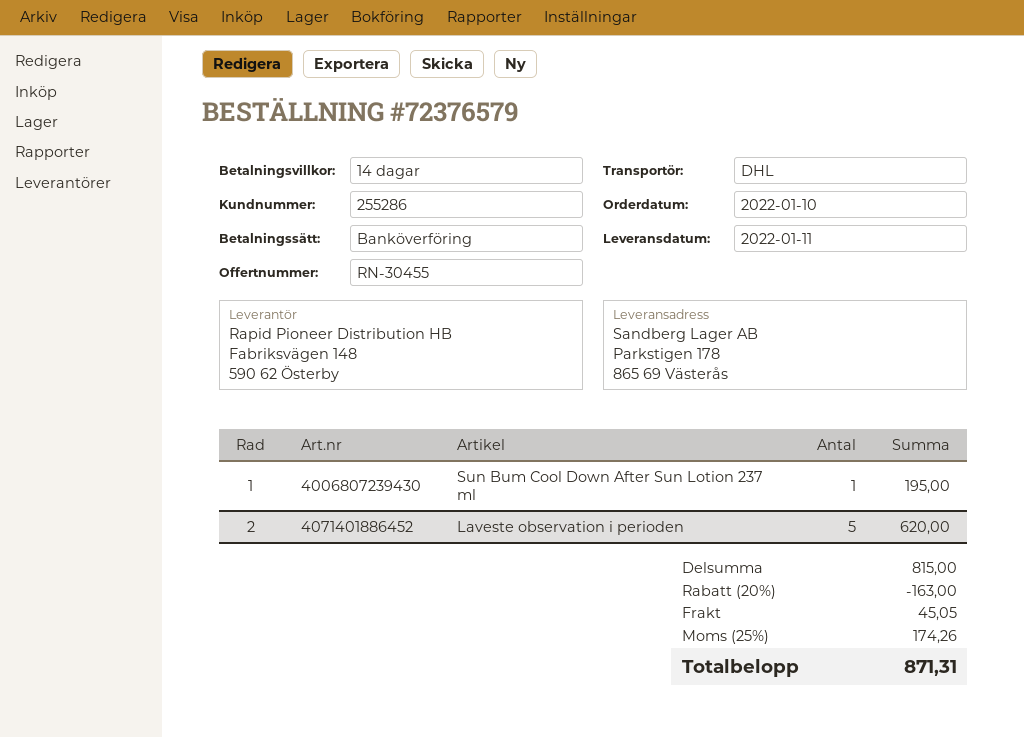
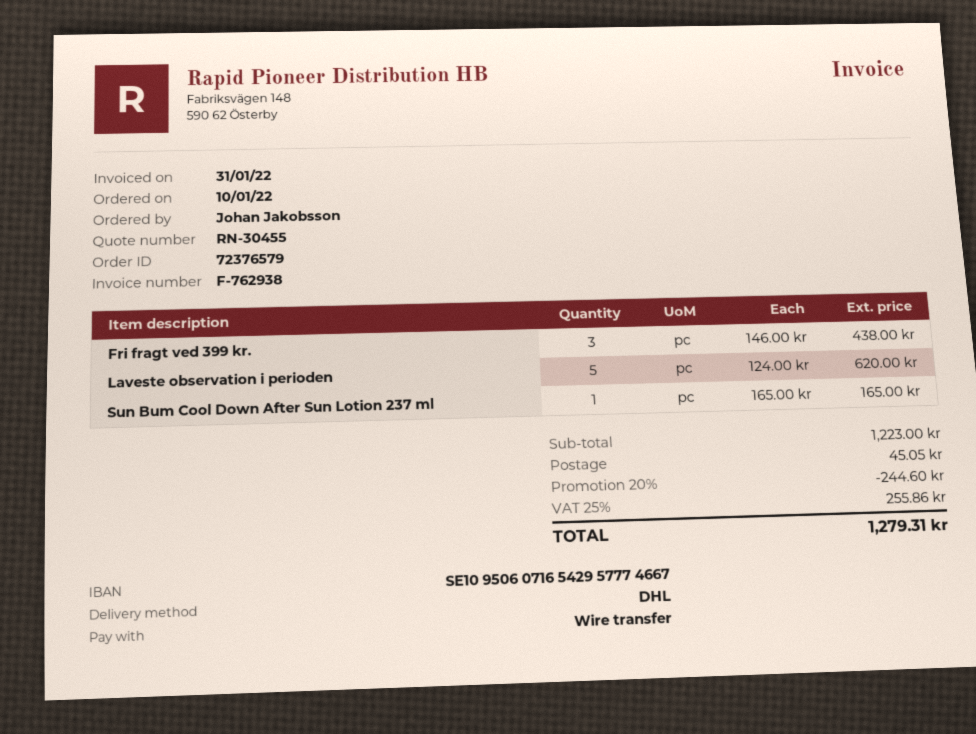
Sun Bum Cool Down After Sun Lotion 237 ml: 1 for 195.00 -> 1 for 165.00
Fri fragt ved 399 kr.: none -> 3 for 438.00
subtotal: 815.00 -> 1223.00
discount: 20% = 163.00 -> 20% = 244.60
tax: 25% = 174.26 -> 25% = 255.86
total: 871.31 -> 1279.31

